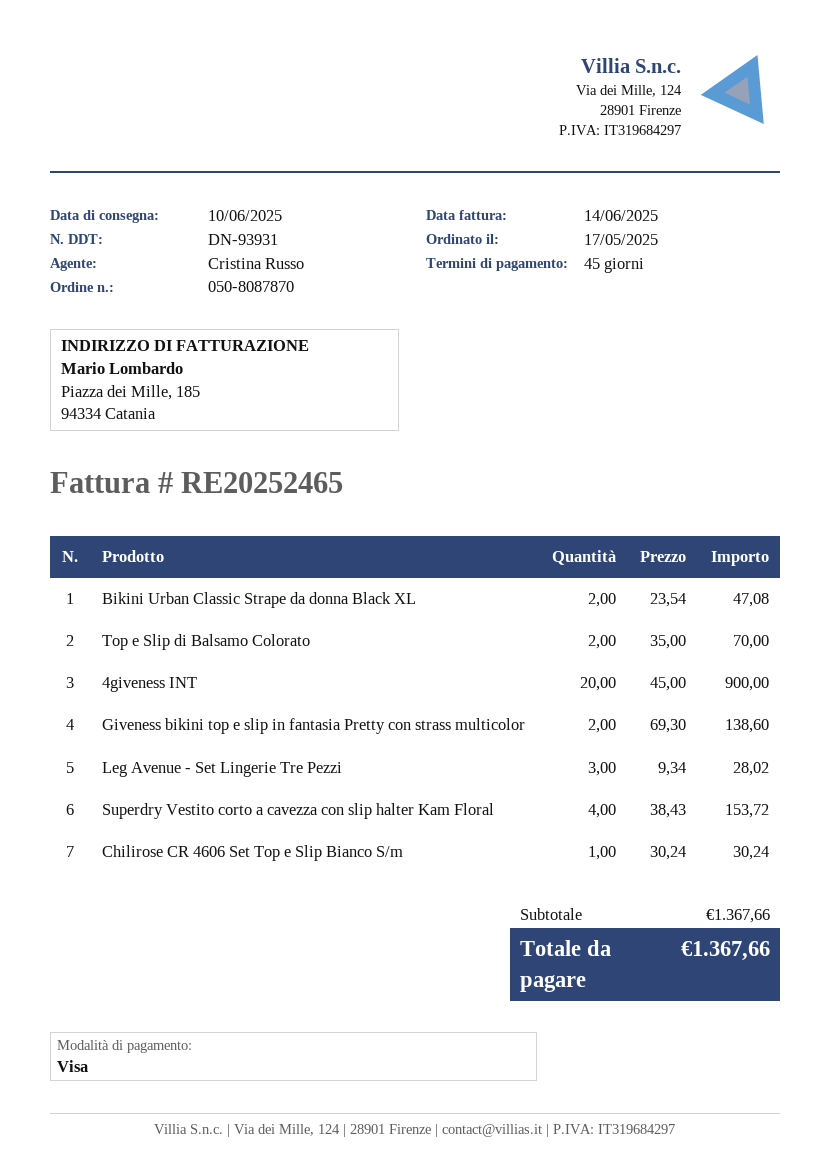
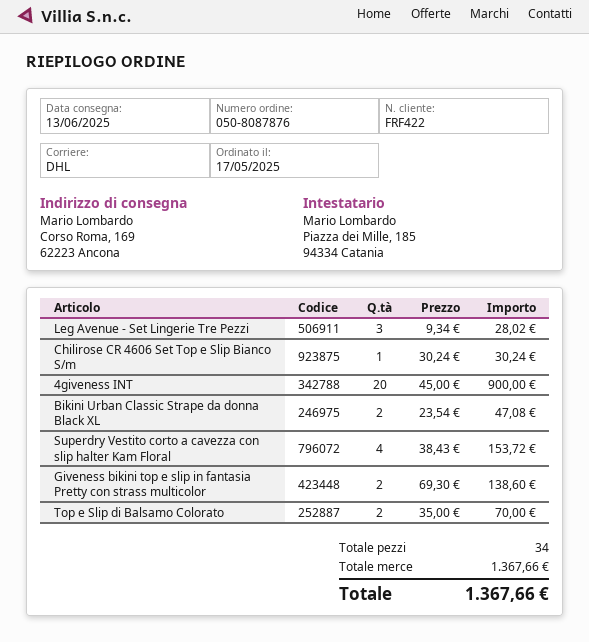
order number: 050-8087870 -> 050-8087876
delivery date: 2025-06-10 -> 2025-06-13

